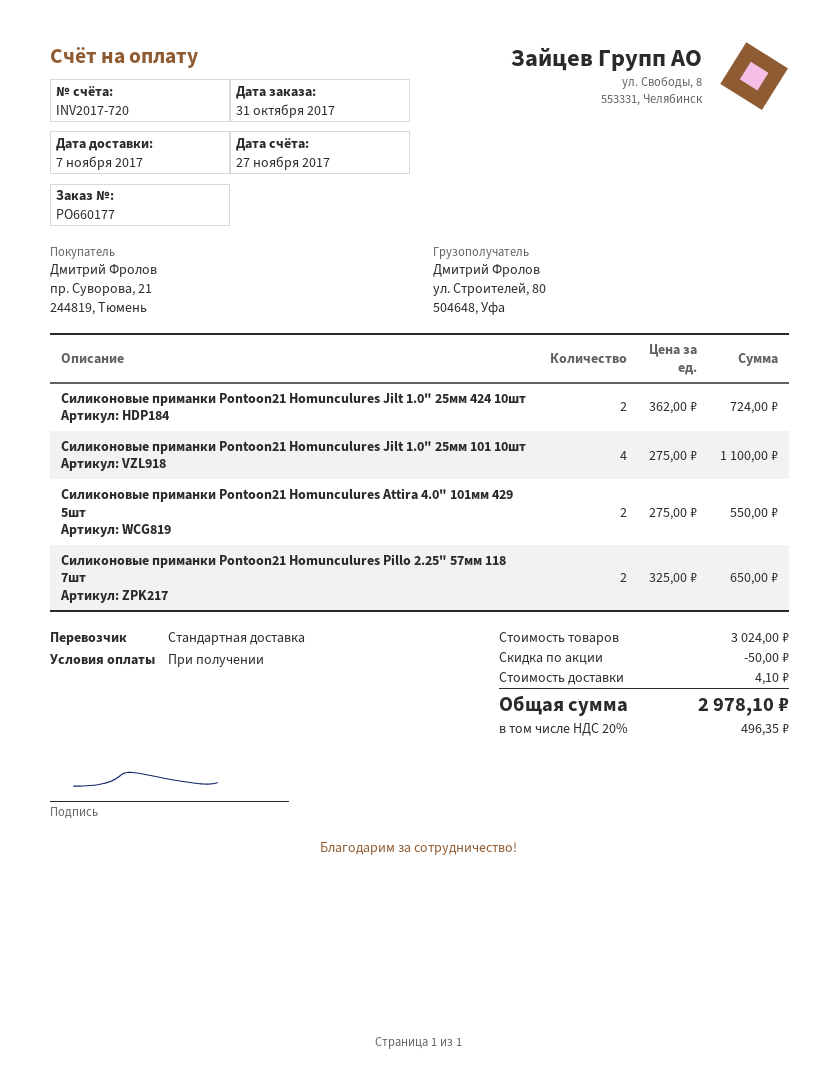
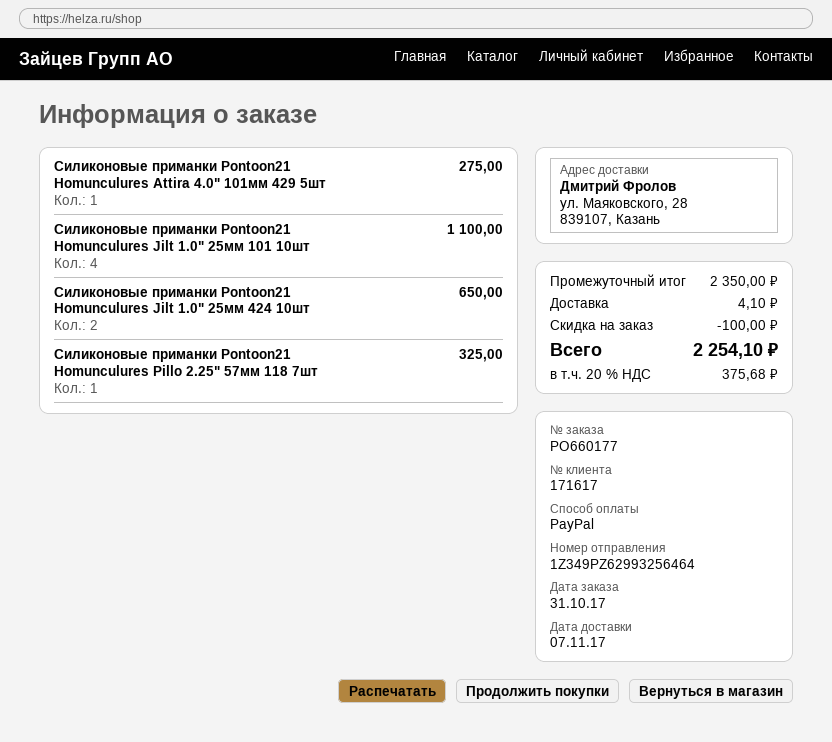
ship to: ул. Строителей, 80, 504648, Уфа -> ул. Маяковского, 28, 839107, Казань
Силиконовые приманки Pontoon21 Homunculures Jilt 1.0" 25мм 424 10шт: 2 for 724.00 -> 2 for 650.00
Силиконовые приманки Pontoon21 Homunculures Attira 4.0" 101мм 429 5шт: 2 for 550.00 -> 1 for 275.00
Силиконовые приманки Pontoon21 Homunculures Pillo 2.25" 57мм 118 7шт: 2 for 650.00 -> 1 for 325.00
subtotal: 3024.00 -> 2350.00
discount: 50.00 -> 100.00
tax: 20% = 496.35 -> 20% = 375.68
total: 2978.10 -> 2254.10

